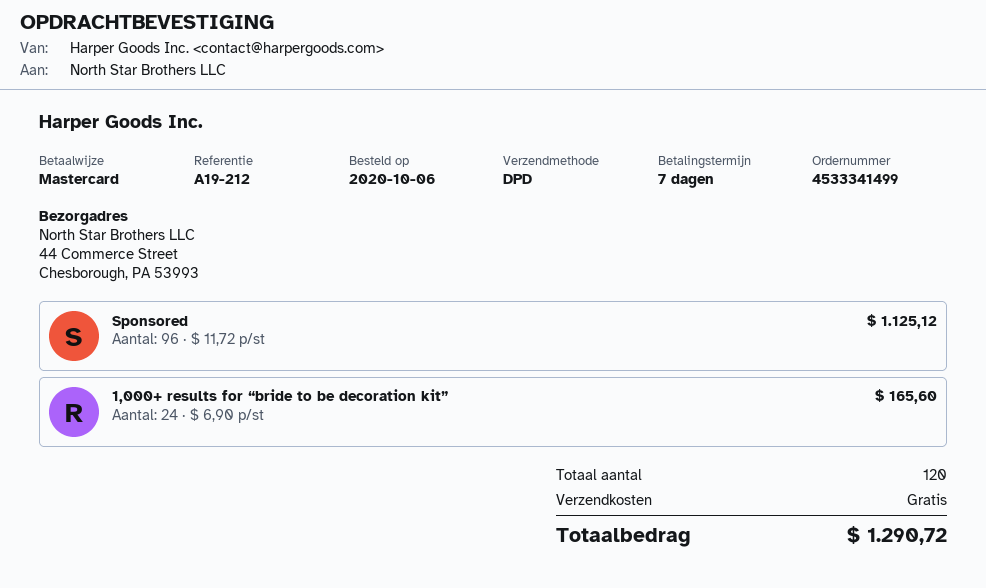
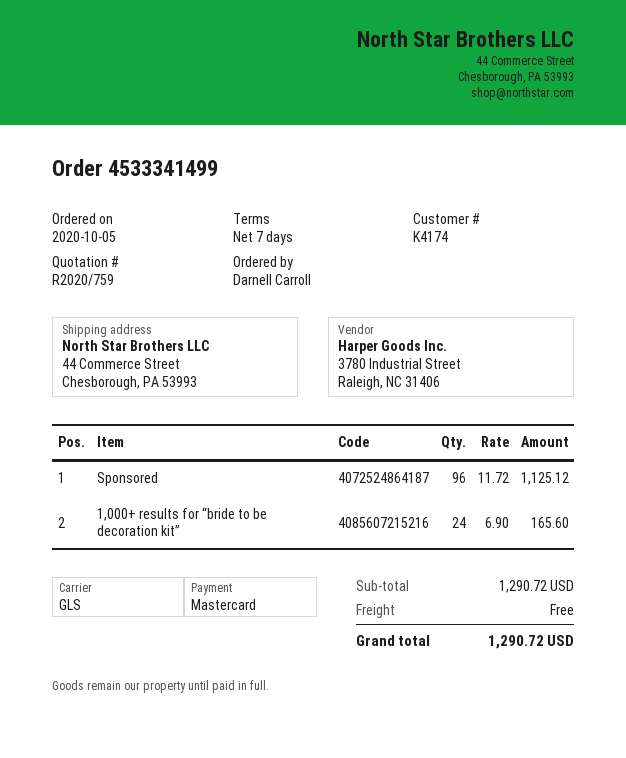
order date: 2020-10-06 -> 2020-10-05
shipping method: DPD -> GLS

